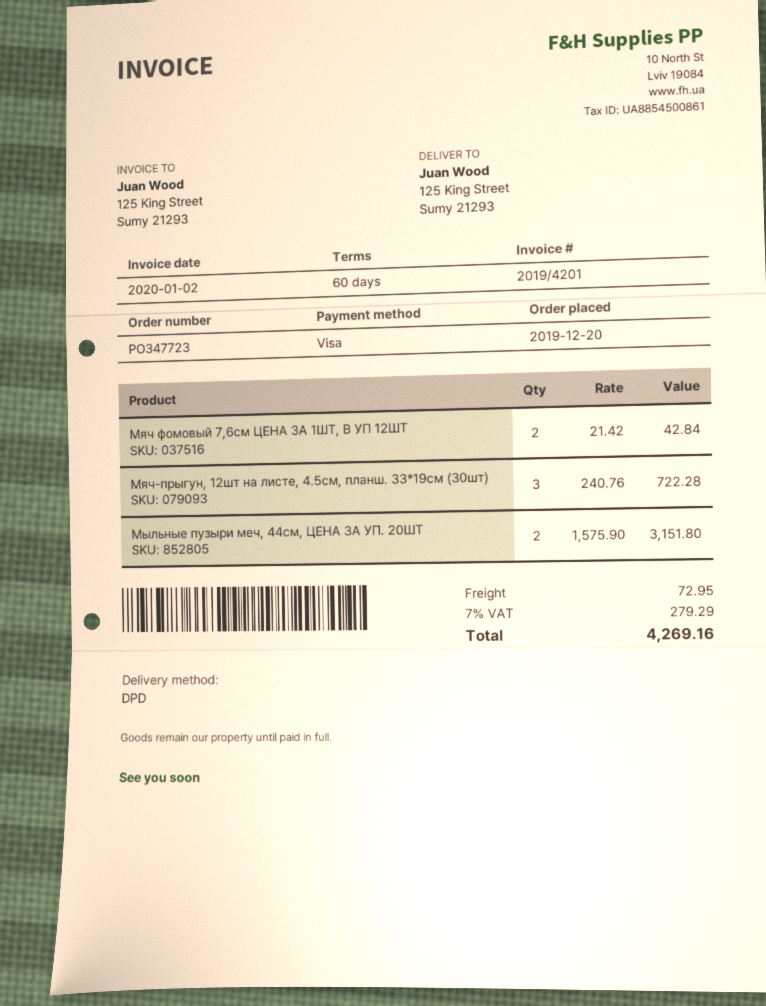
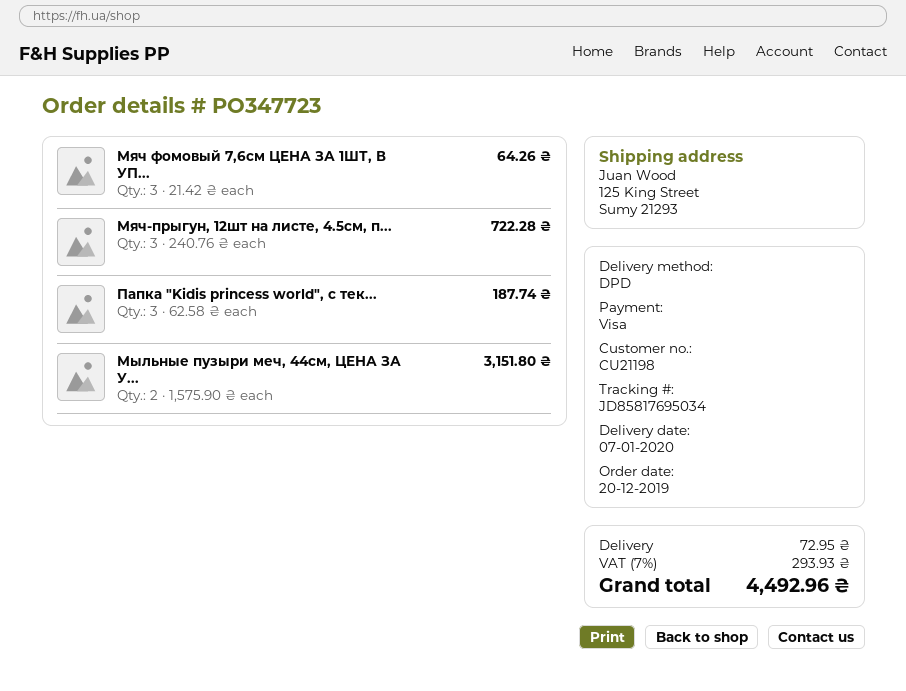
Мяч фомовый 7,6см ЦЕНА ЗА 1ШТ, В УП 12ШТ: 2 x 21.42 = 42.84 -> 3 x 21.42 = 64.26
Папка "Kidis princess world", с тек...: none -> 3 x 62.58 = 187.74
tax: 7% = 279.29 -> 7% = 293.93
total: 4269.16 -> 4492.96

